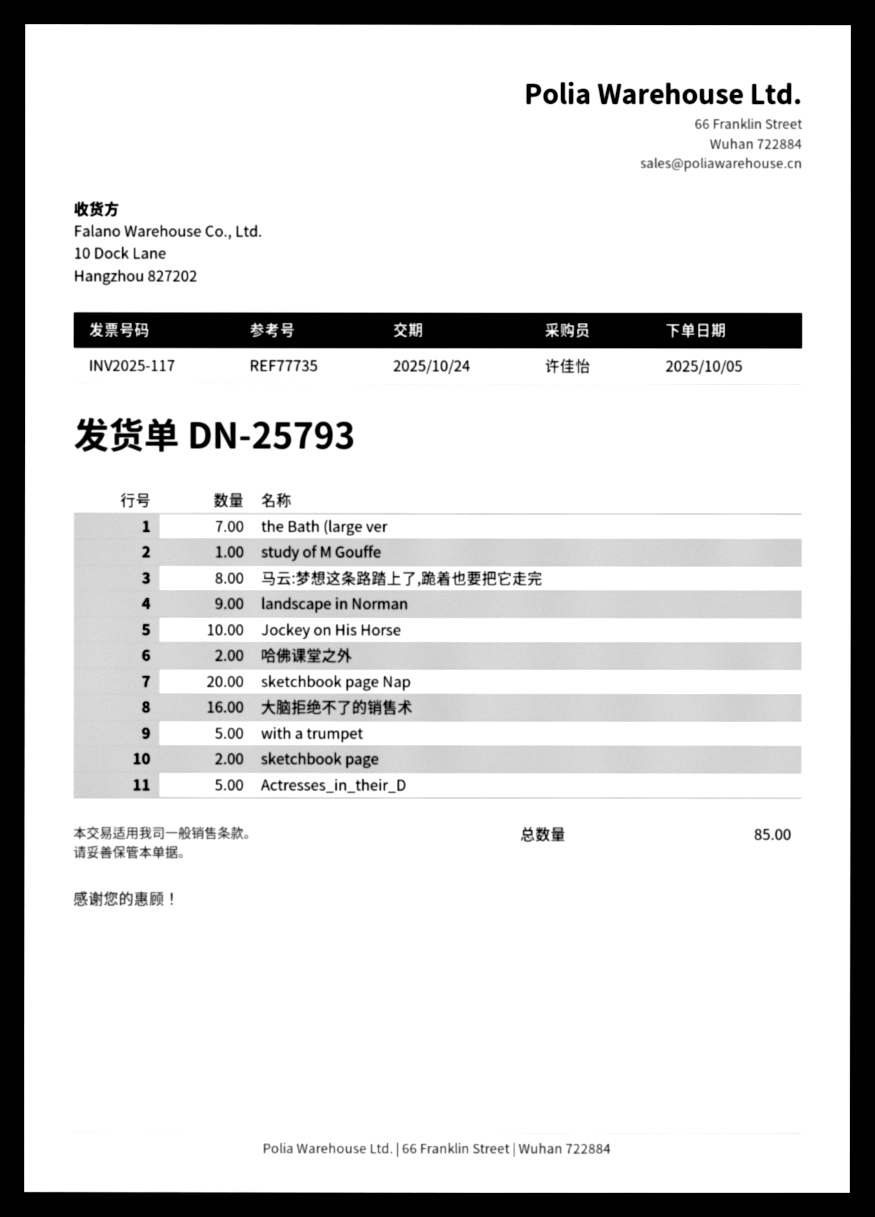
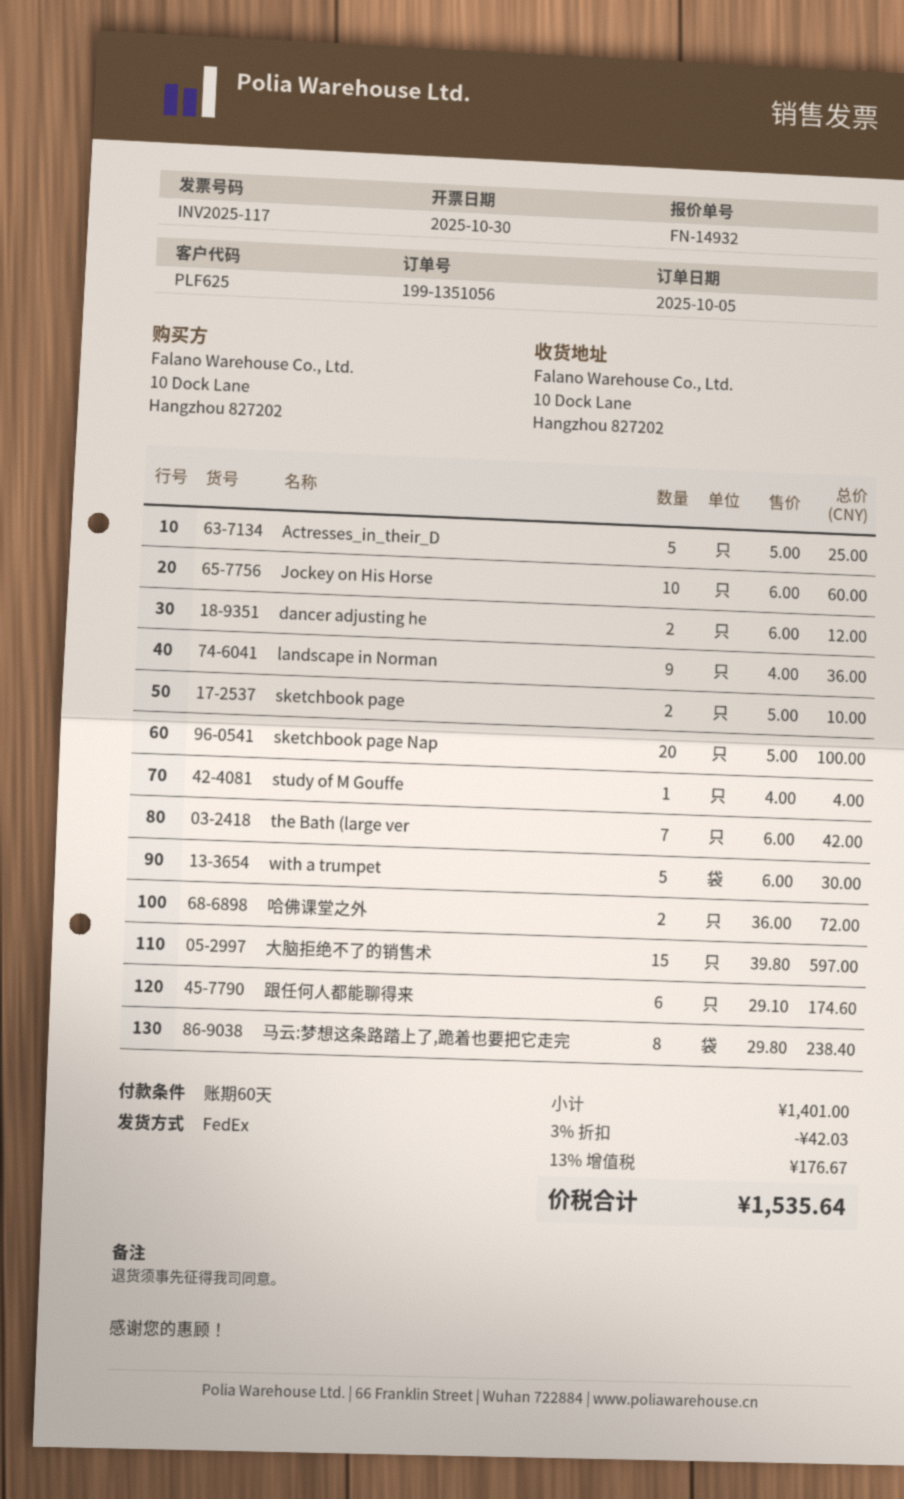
大脑拒绝不了的销售术: 16 -> 15
dancer adjusting he: none -> 2
跟任何人都能聊得来: none -> 6

